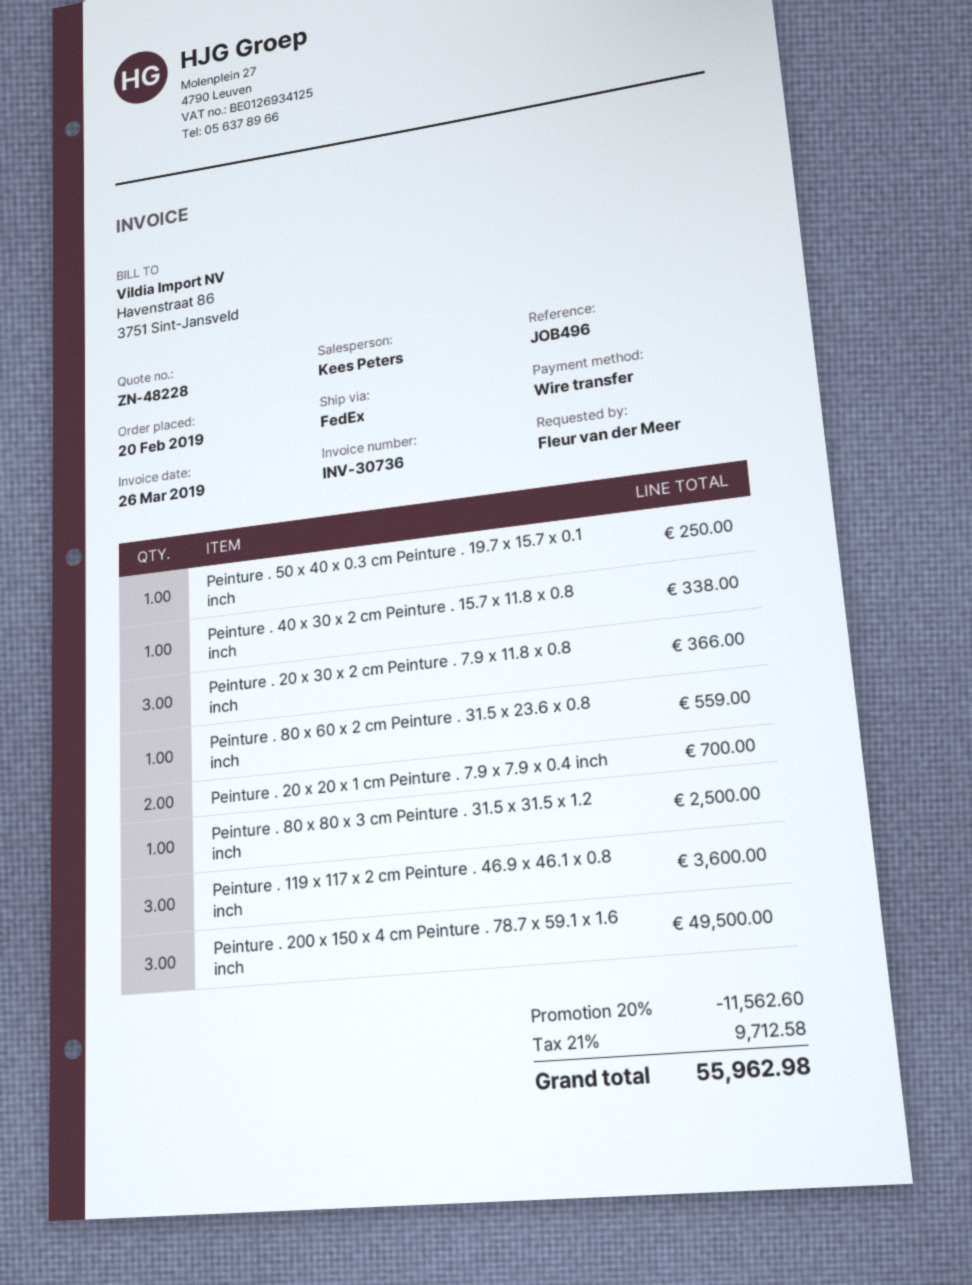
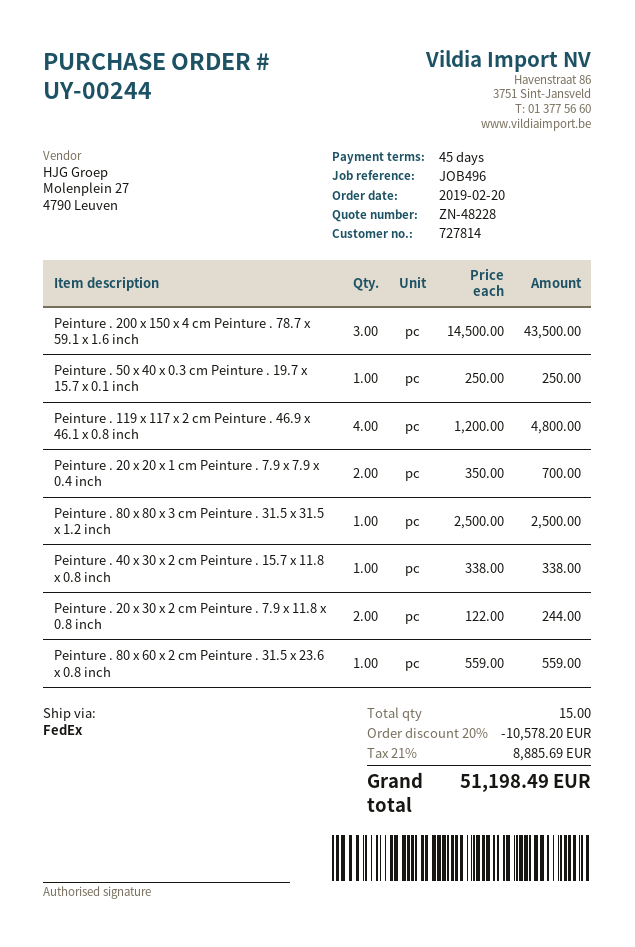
Peinture . 20 x 30 x 2 cm Peinture . 7.9 x 11.8 x 0.8 inch: 3 for 366.00 -> 2 for 244.00
Peinture . 119 x 117 x 2 cm Peinture . 46.9 x 46.1 x 0.8 inch: 3 for 3600.00 -> 4 for 4800.00
Peinture . 200 x 150 x 4 cm Peinture . 78.7 x 59.1 x 1.6 inch: 3 for 49500.00 -> 3 for 43500.00
discount: 20% = 11562.60 -> 20% = 10578.20
tax: 21% = 9712.58 -> 21% = 8885.69
total: 55962.98 -> 51198.49

